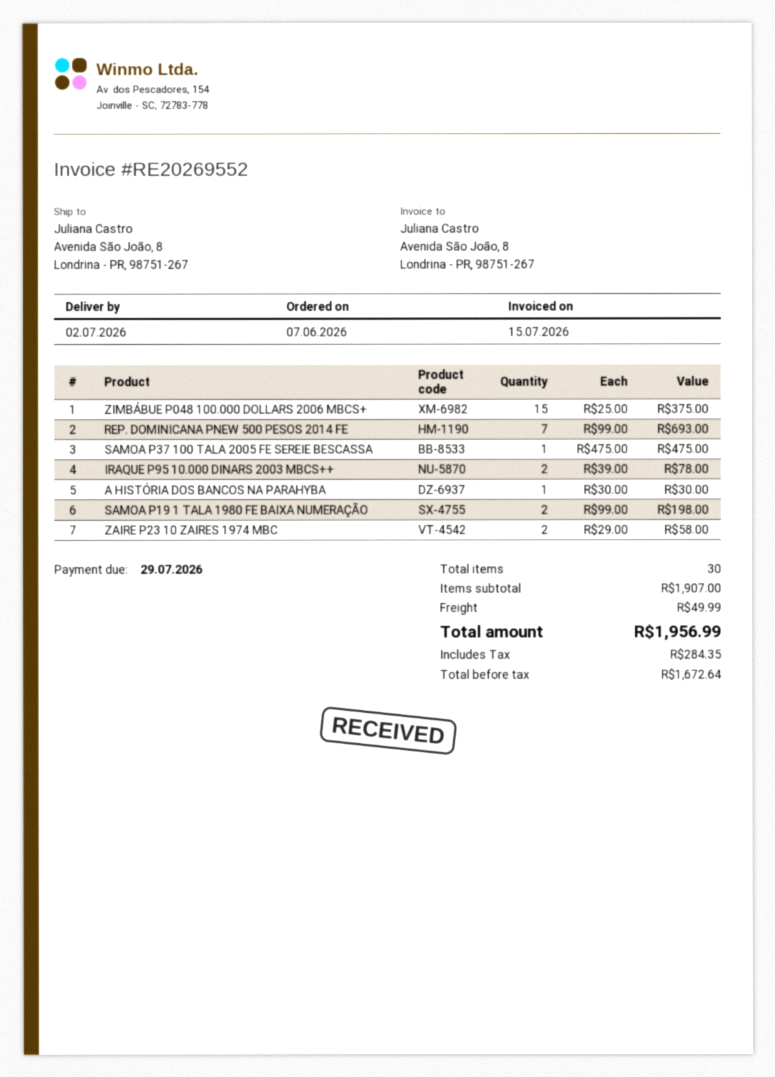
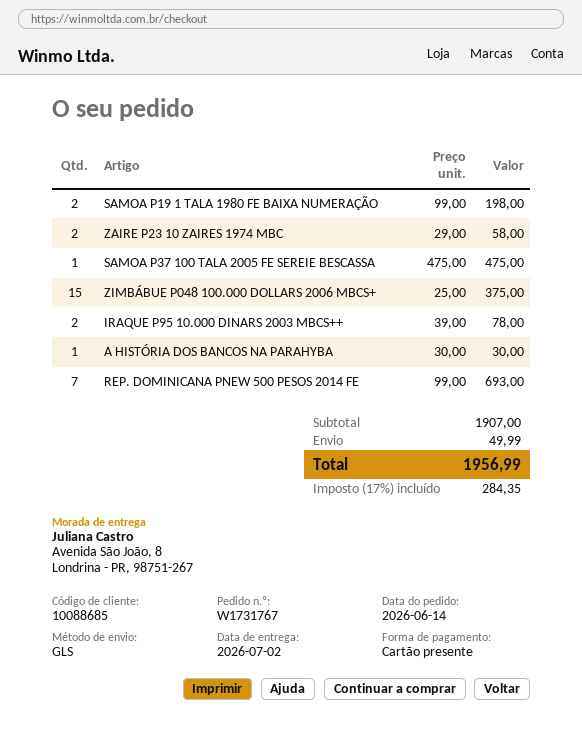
order date: 2026-06-07 -> 2026-06-14

